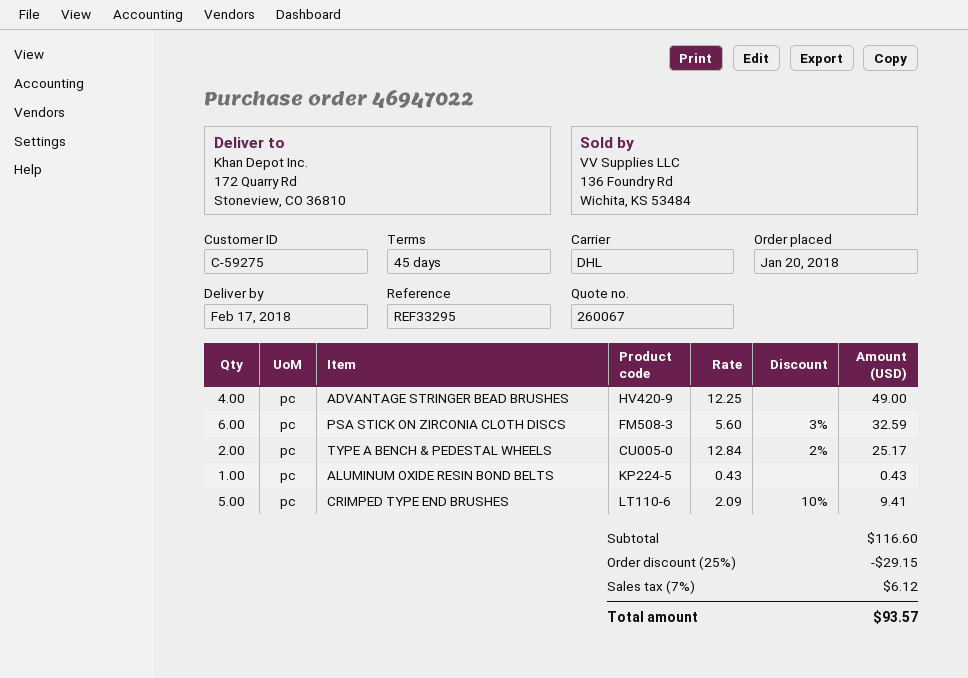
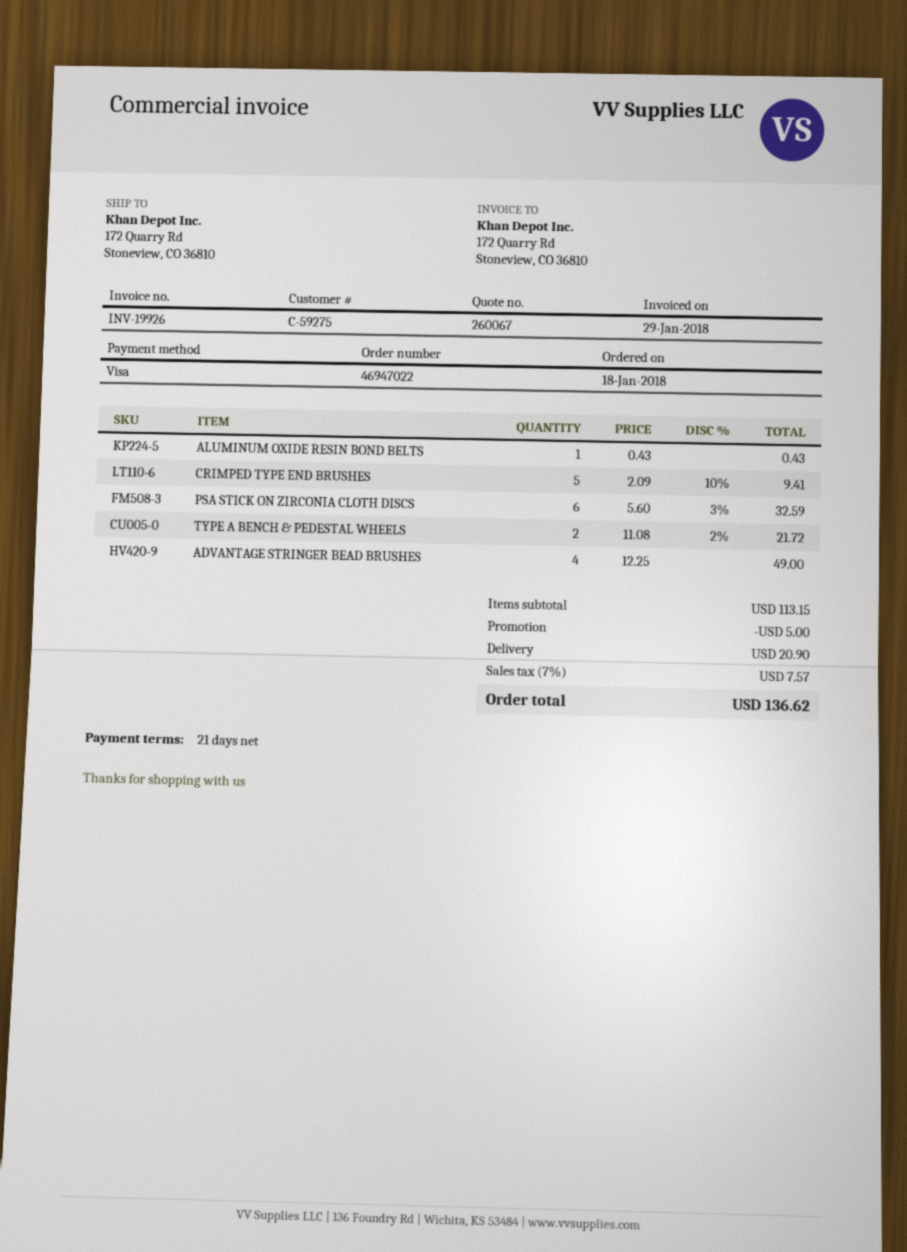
order date: 2018-01-20 -> 2018-01-18
payment terms: 45 days -> 21 days
TYPE A BENCH & PEDESTAL WHEELS: 2 x 12.84 - 2% = 25.17 -> 2 x 11.08 - 2% = 21.72
subtotal: 116.60 -> 113.15
discount: 29.15 -> 5.00
shipping: none -> 20.90
tax: 7% = 6.12 -> 7% = 7.57
total: 93.57 -> 136.62

